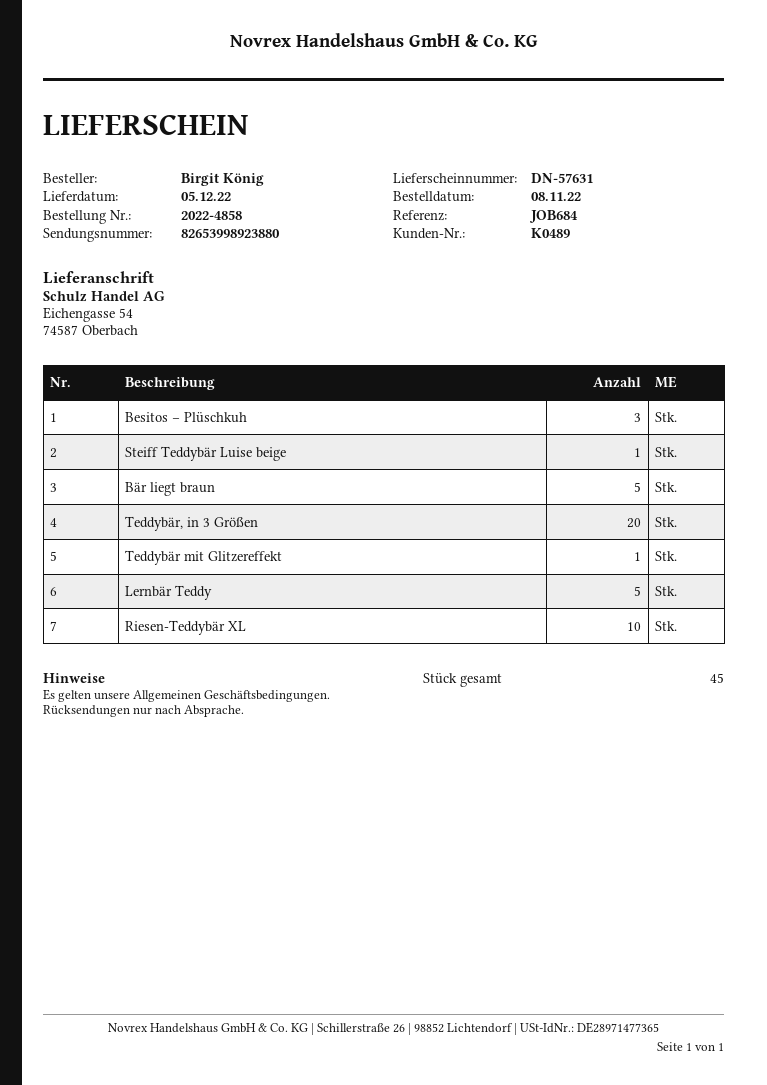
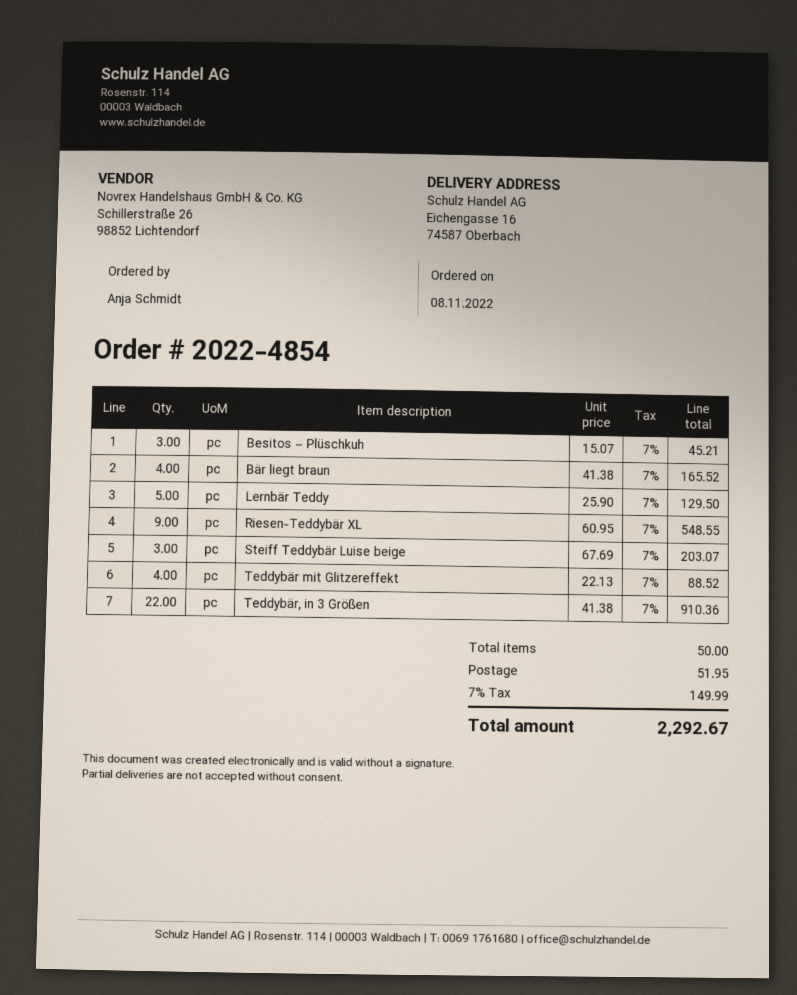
order number: 2022-4858 -> 2022-4854
ordered by: Birgit König -> Anja Schmidt
ship to: Eichengasse 54, 74587 Oberbach -> Eichengasse 16, 74587 Oberbach
Steiff Teddybär Luise beige: 1 -> 3
Bär liegt braun: 5 -> 4
Teddybär, in 3 Größen: 20 -> 22
Teddybär mit Glitzereffekt: 1 -> 4
Riesen-Teddybär XL: 10 -> 9
total quantity: 45 -> 50

